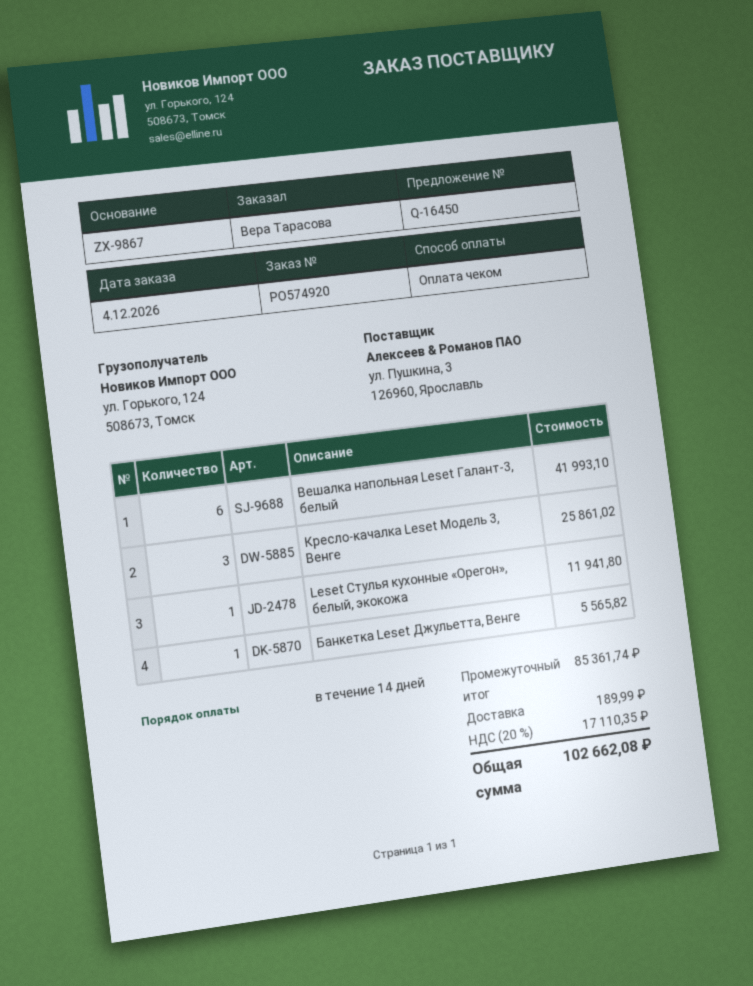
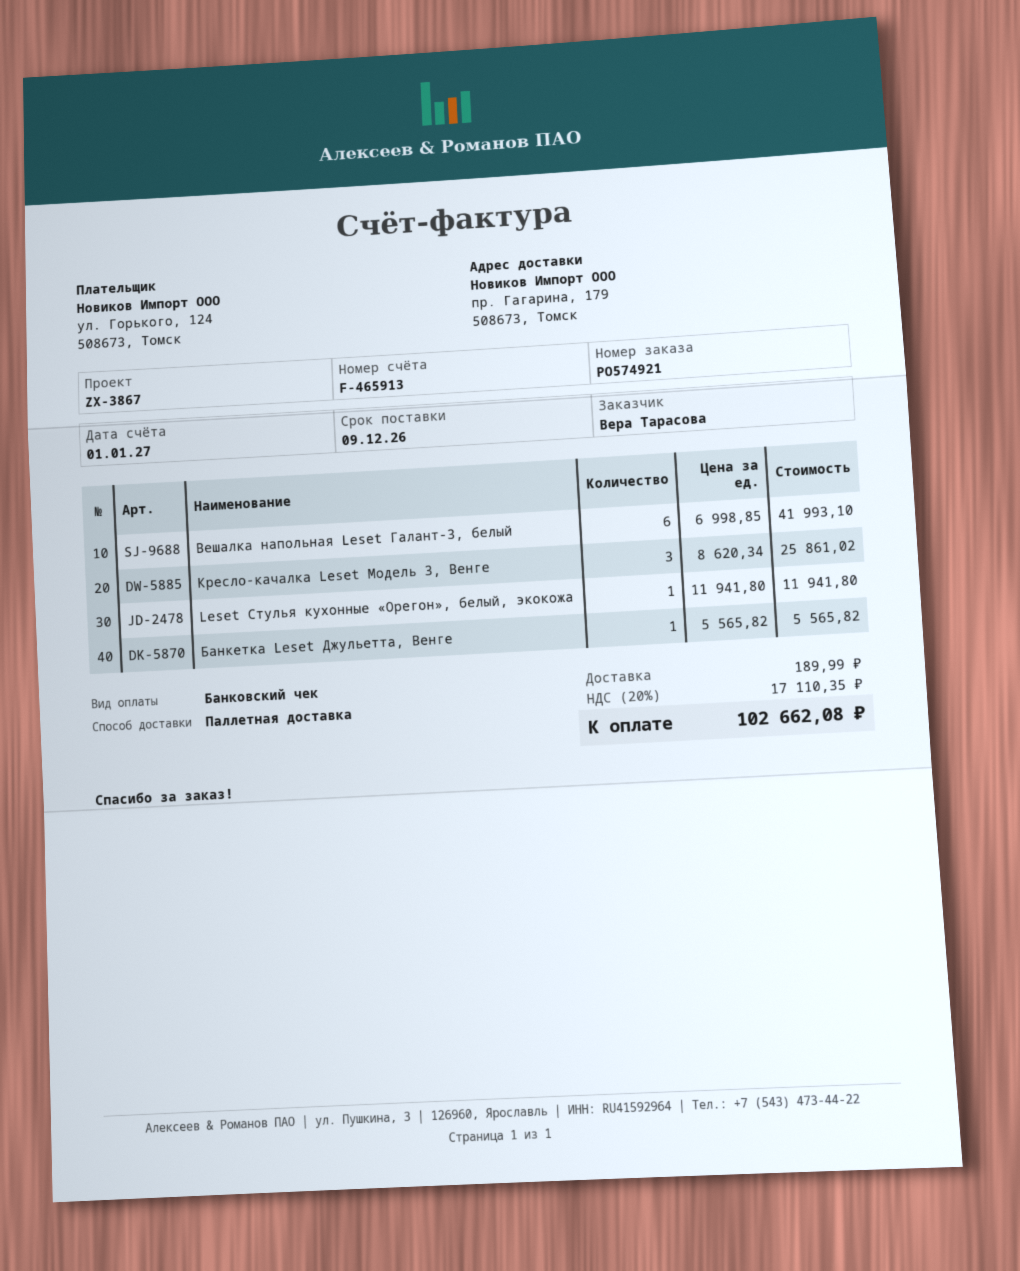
order number: PO574920 -> PO574921
reference: ZX-9867 -> ZX-3867
ship to: ул. Горького, 124, 508673, Томск -> пр. Гагарина, 179, 508673, Томск

